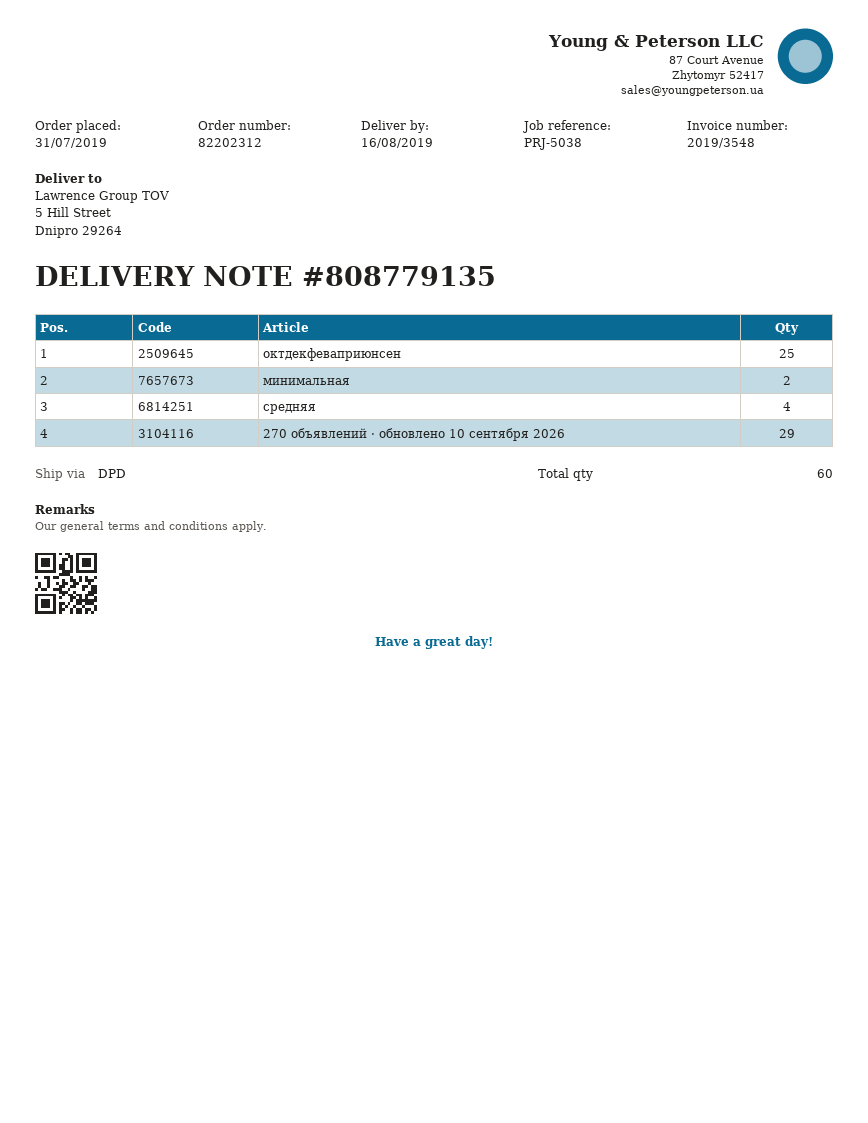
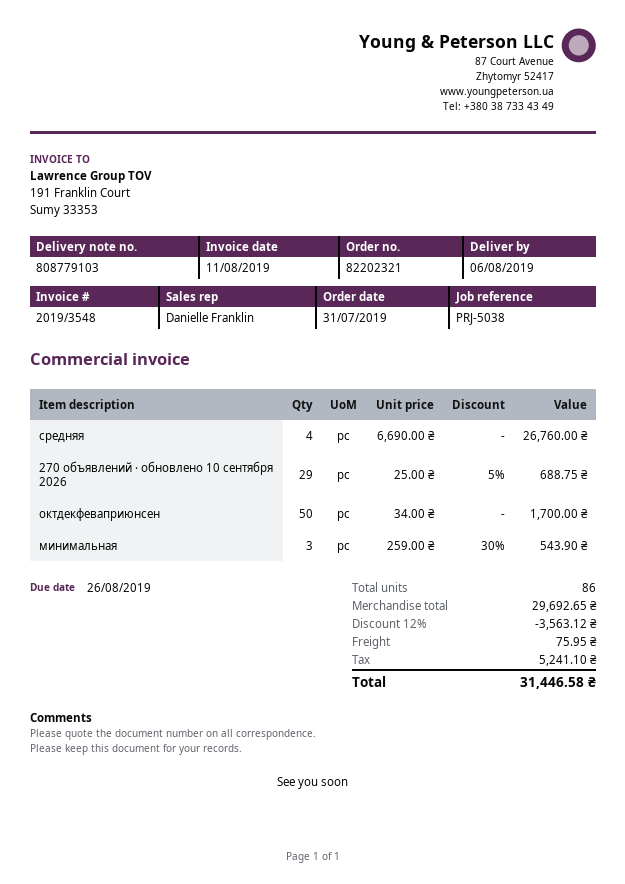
order number: 82202312 -> 82202321
delivery note number: 808779135 -> 808779103
delivery date: 2019-08-16 -> 2019-08-06
октдекфеваприюнсен: 25 -> 50
минимальная: 2 -> 3
total quantity: 60 -> 86

